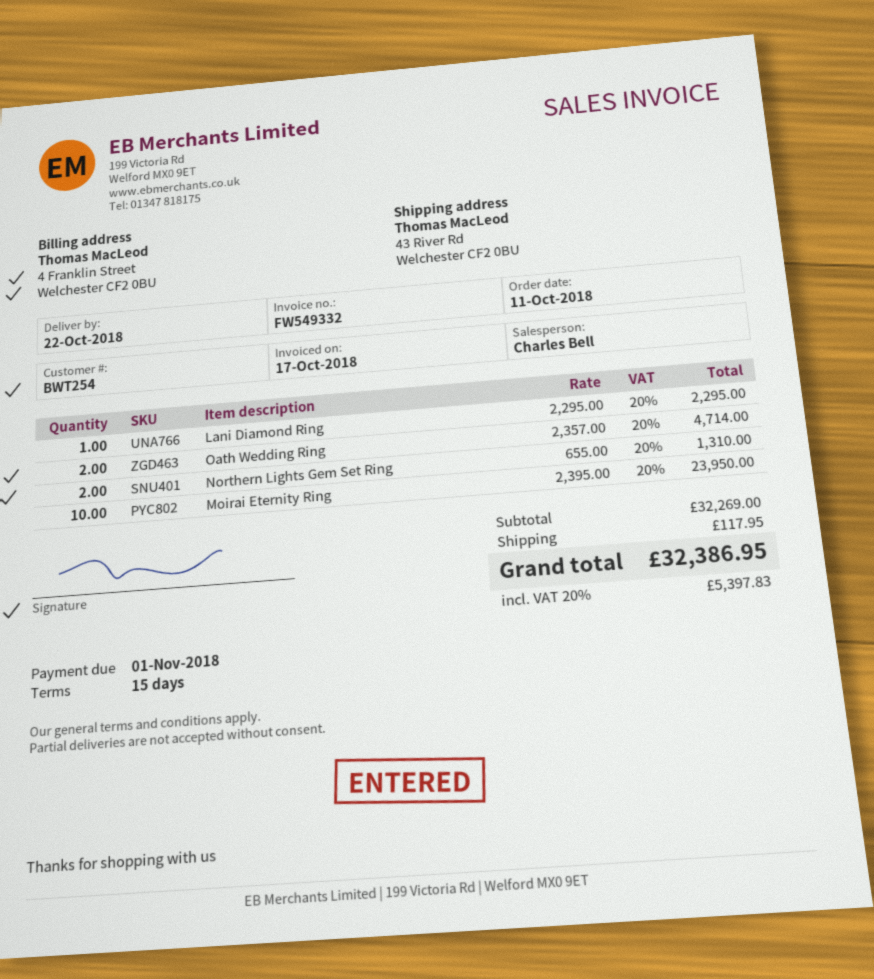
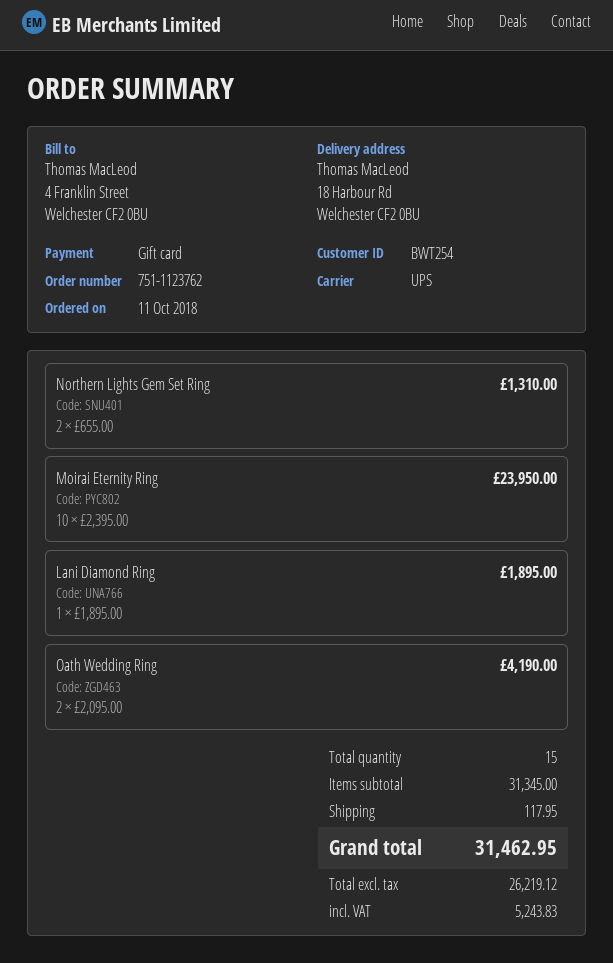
ship to: 43 River Rd, Welchester CF2 0BU -> 18 Harbour Rd, Welchester CF2 0BU
Lani Diamond Ring: 1 x 2295.00 = 2295.00 -> 1 x 1895.00 = 1895.00
Oath Wedding Ring: 2 x 2357.00 = 4714.00 -> 2 x 2095.00 = 4190.00
subtotal: 32269.00 -> 31345.00
tax: 5397.83 -> 5243.83
total: 32386.95 -> 31462.95

